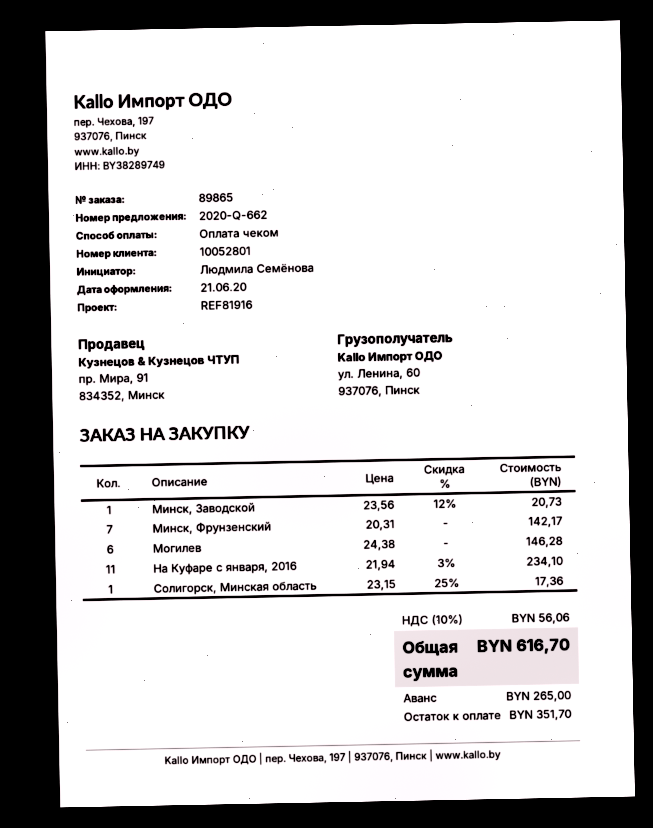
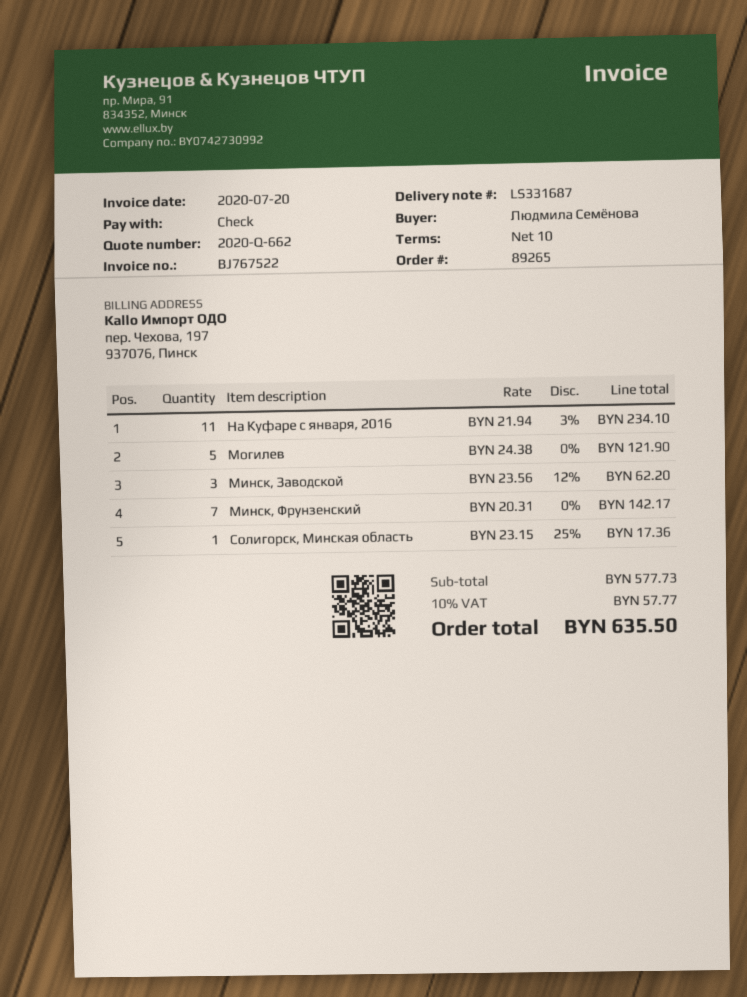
order number: 89865 -> 89265
Минск, Заводской: 1 x 23.56 - 12% = 20.73 -> 3 x 23.56 - 12% = 62.20
Могилев: 6 x 24.38 = 146.28 -> 5 x 24.38 = 121.90
tax: 10% = 56.06 -> 10% = 57.77
total: 616.70 -> 635.50

